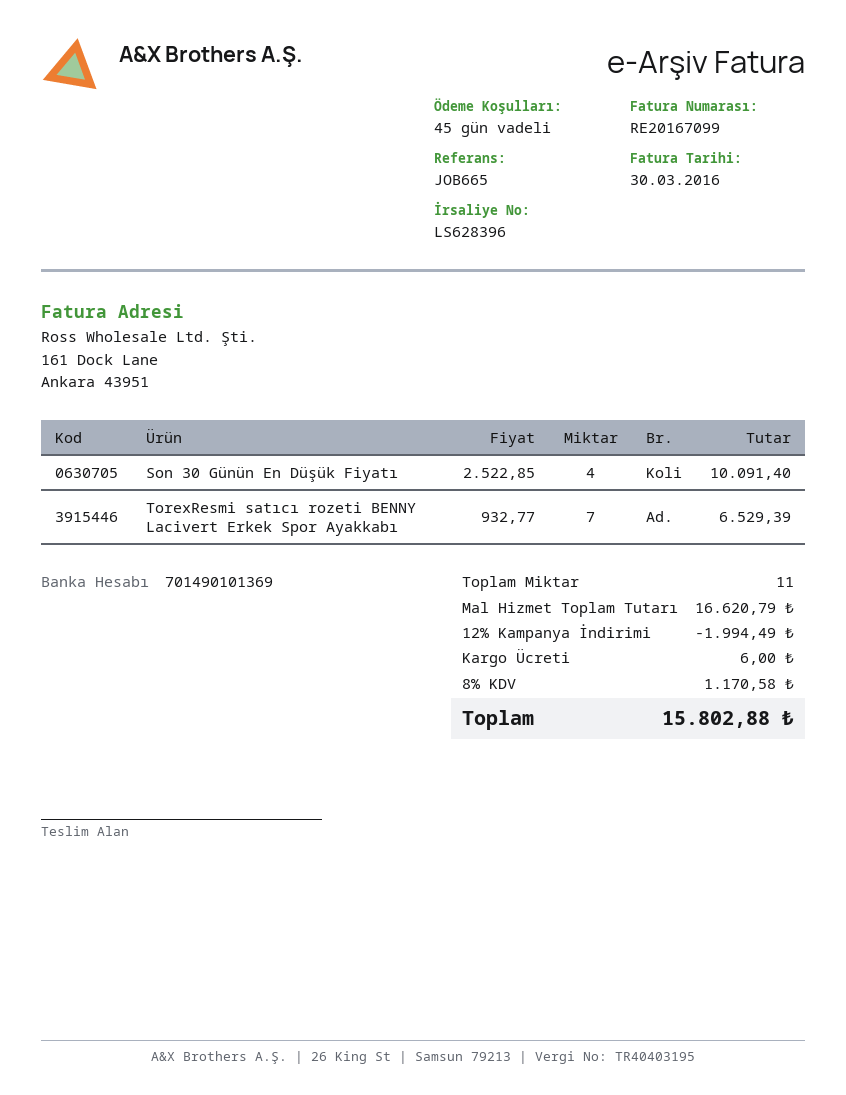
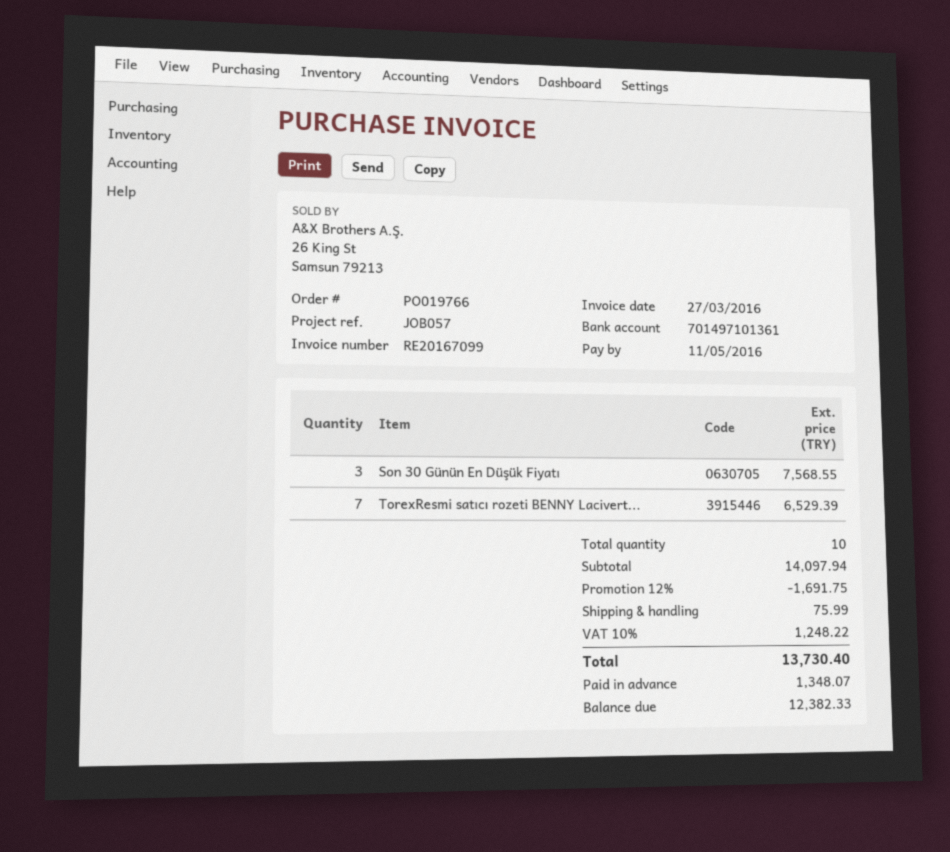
invoice date: 2016-03-30 -> 2016-03-27
reference: JOB665 -> JOB057
bank account: 701490101369 -> 701497101361
Son 30 Günün En Düşük Fiyatı: 4 for 10091.40 -> 3 for 7568.55
total quantity: 11 -> 10
subtotal: 16620.79 -> 14097.94
discount: 12% = 1994.49 -> 12% = 1691.75
shipping: 6.00 -> 75.99
tax: 8% = 1170.58 -> 10% = 1248.22
total: 15802.88 -> 13730.40

